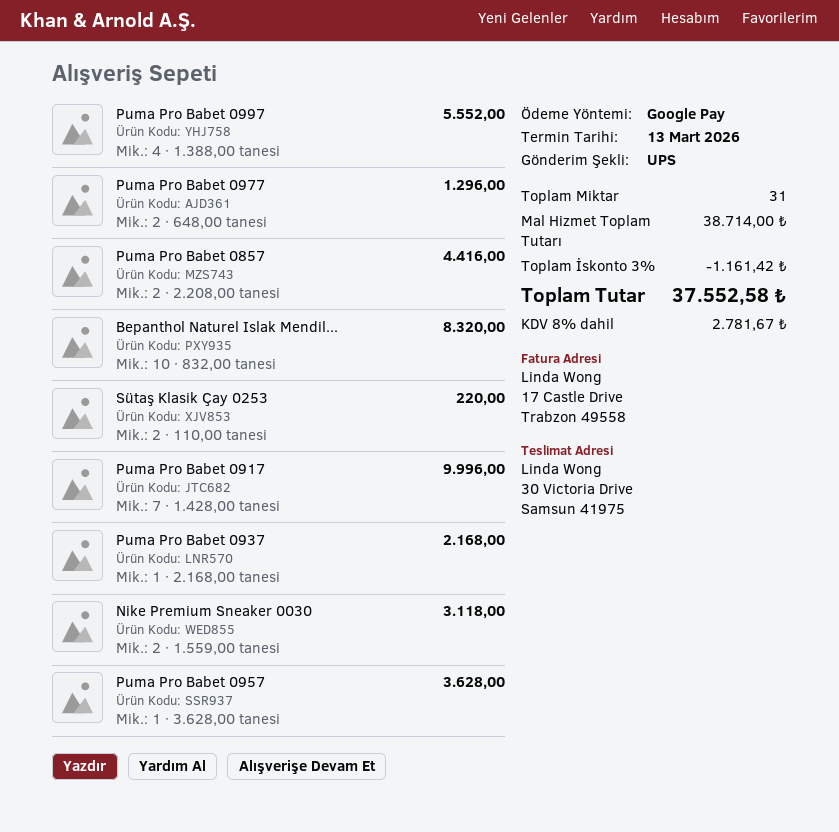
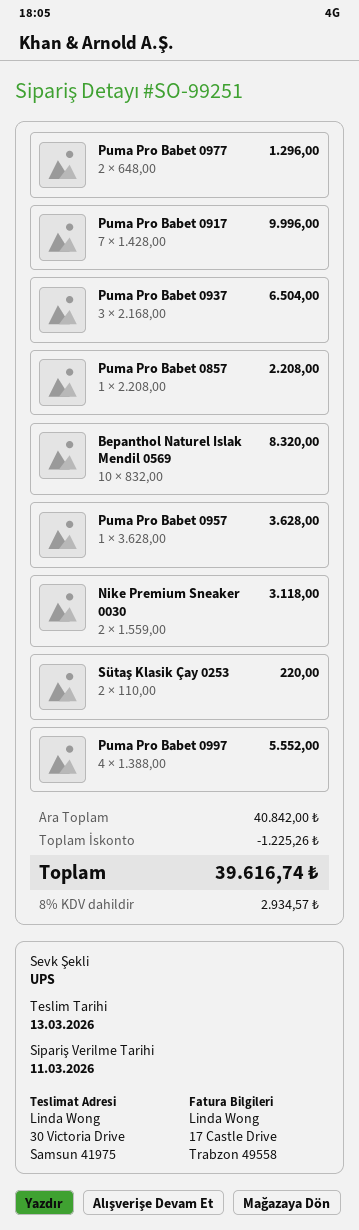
Puma Pro Babet 0857: 2 x 2208.00 = 4416.00 -> 1 x 2208.00 = 2208.00
Puma Pro Babet 0937: 1 x 2168.00 = 2168.00 -> 3 x 2168.00 = 6504.00
subtotal: 38714.00 -> 40842.00
discount: 1161.42 -> 1225.26
tax: 8% = 2781.67 -> 8% = 2934.57
total: 37552.58 -> 39616.74

